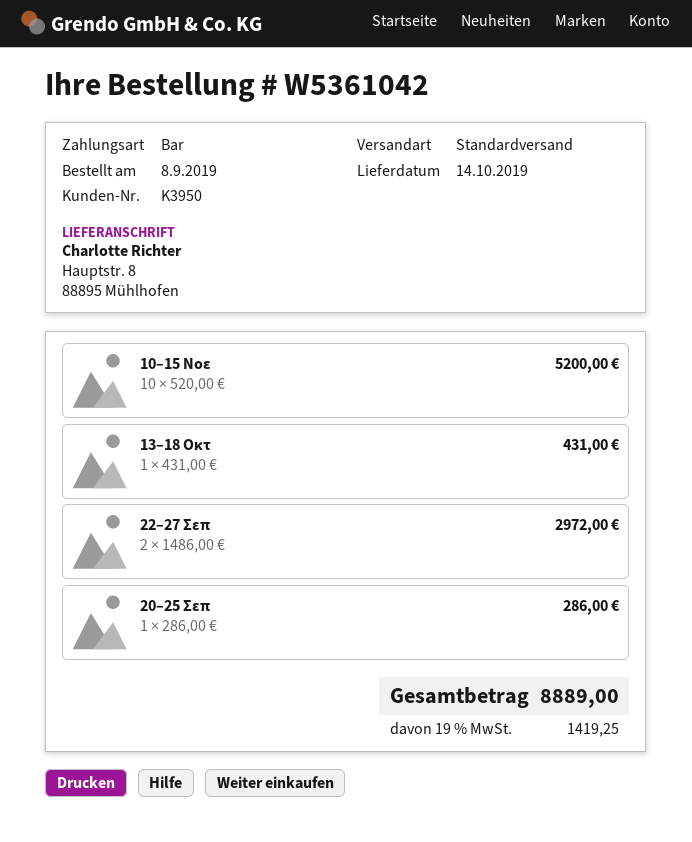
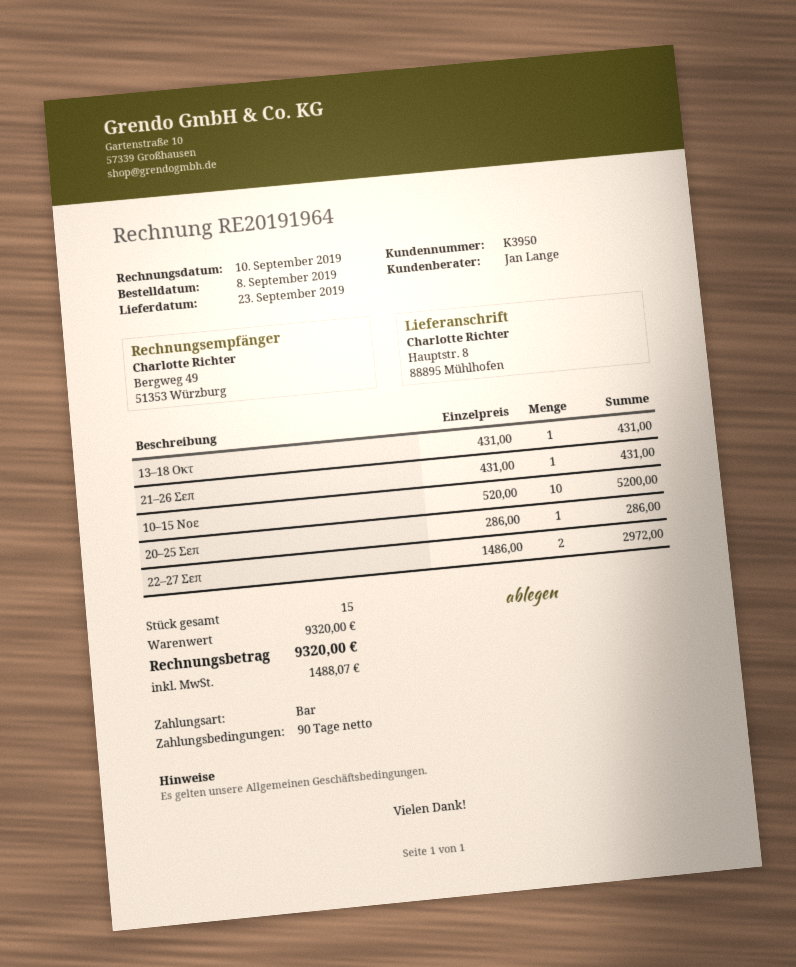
delivery date: 2019-10-14 -> 2019-09-23
21–26 Σεπ: none -> 1 x 431.00 = 431.00
tax: 1419.25 -> 1488.07
total: 8889.00 -> 9320.00

